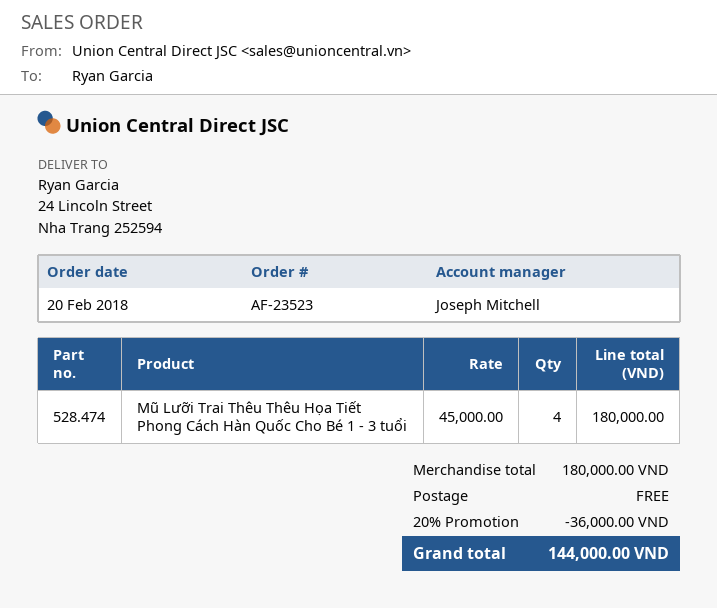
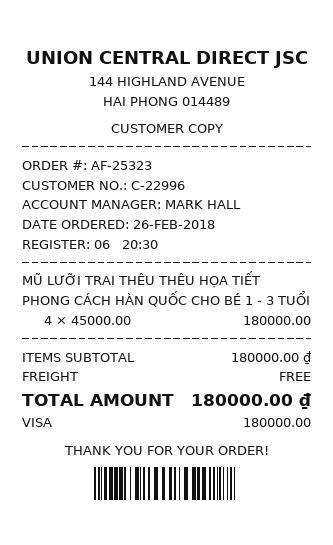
order number: AF-23523 -> AF-25323
order date: 2018-02-20 -> 2018-02-26
sales rep: Joseph Mitchell -> MARK HALL
discount: 20% = 36000.00 -> none
total: 144000.00 -> 180000.00

